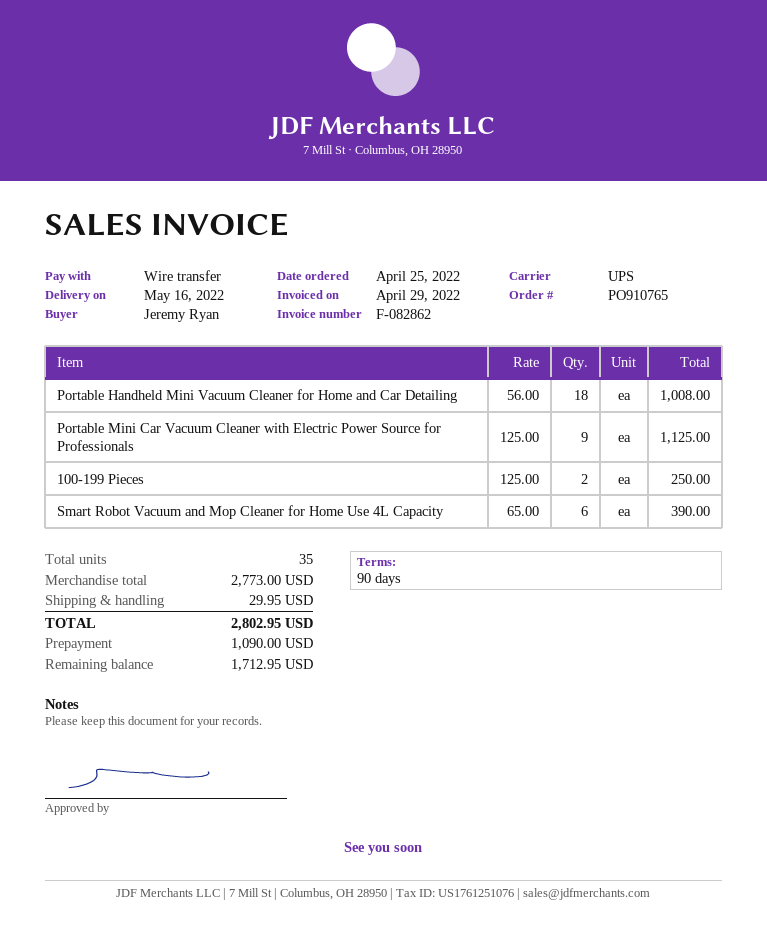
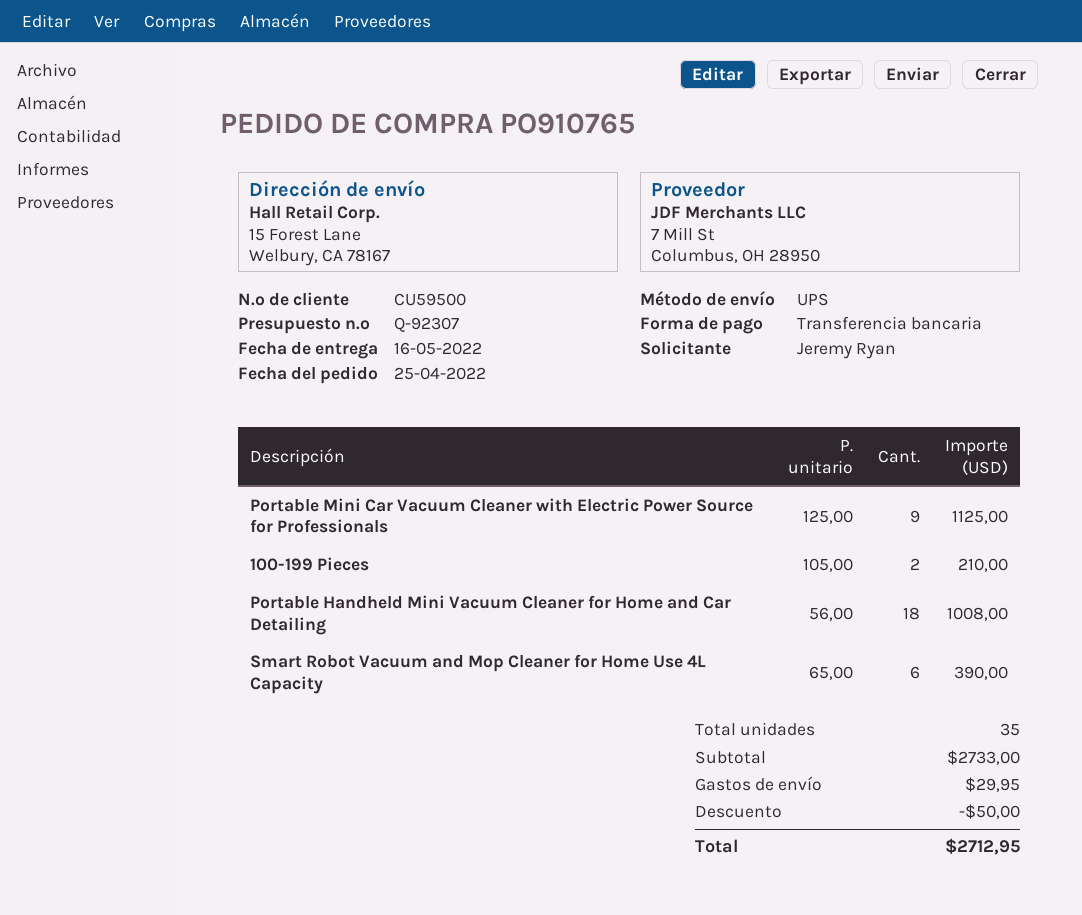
100-199 Pieces: 2 x 125.00 = 250.00 -> 2 x 105.00 = 210.00
subtotal: 2773.00 -> 2733.00
discount: none -> 50.00
total: 2802.95 -> 2712.95

